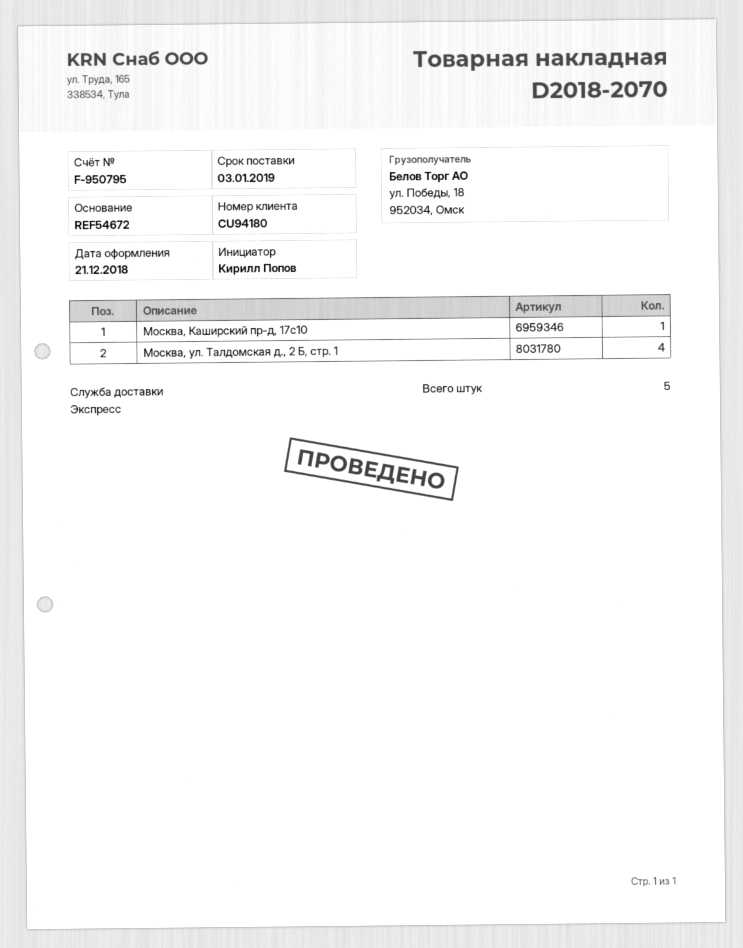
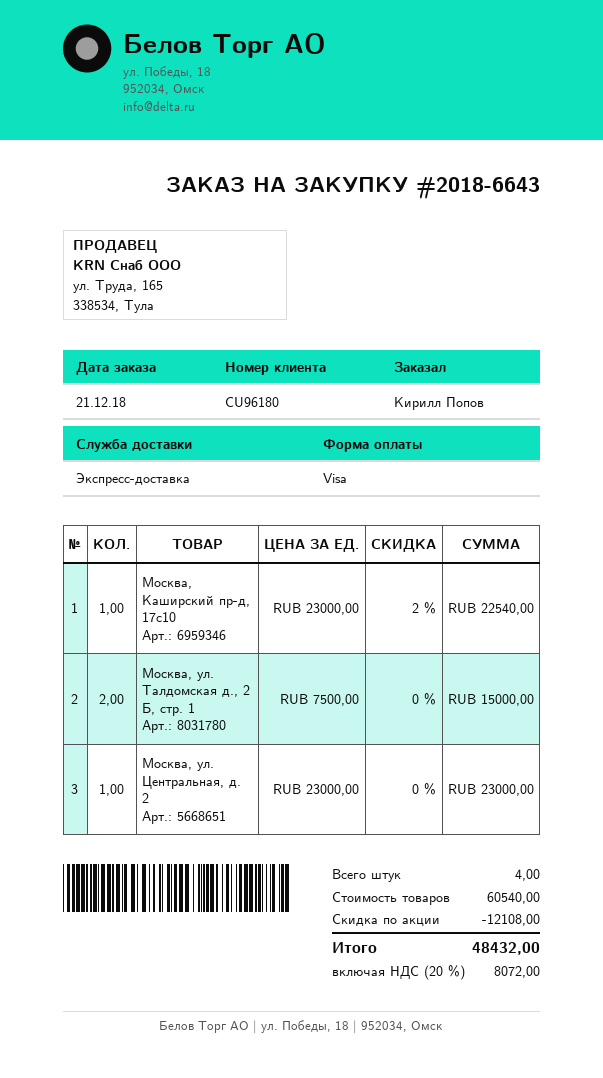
customer number: CU94180 -> CU96180
Москва, ул. Талдомская д., 2 Б, стр. 1: 4 -> 2
Москва, ул. Центральная, д. 2: none -> 1
total quantity: 5 -> 4

